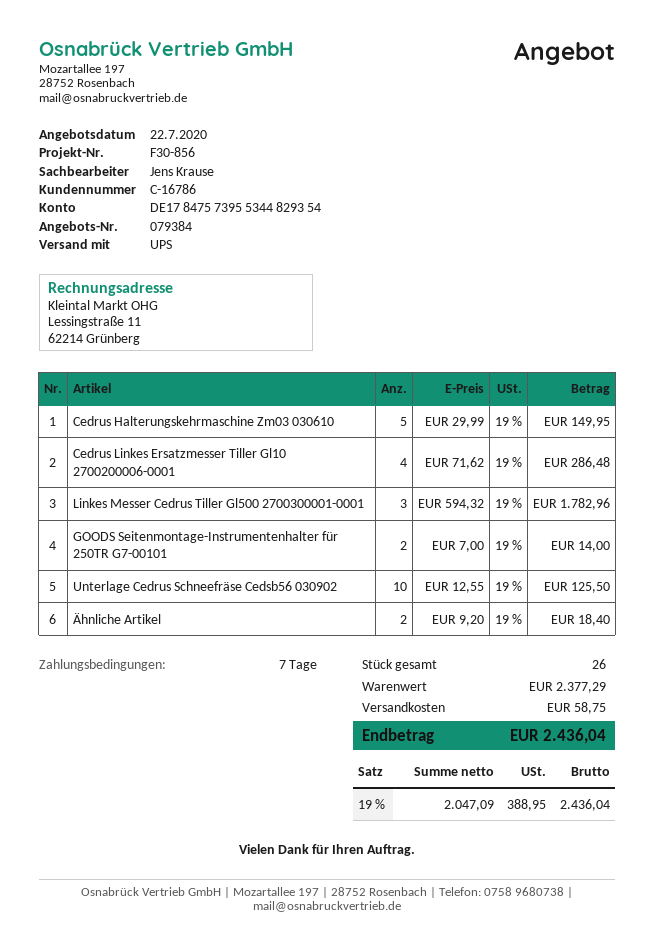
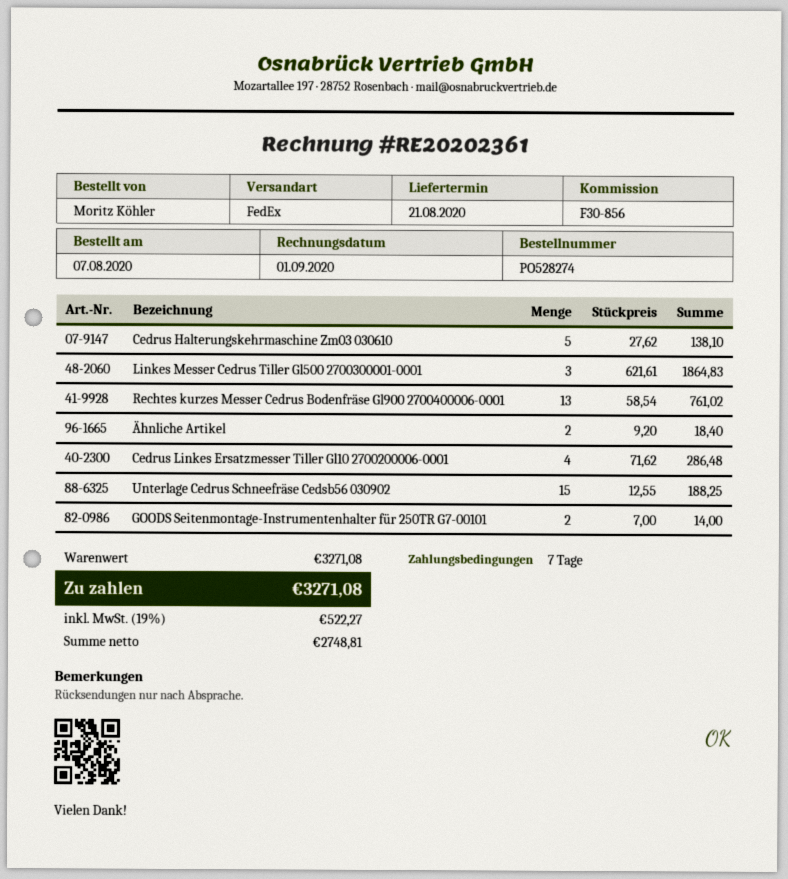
shipping method: UPS -> FedEx
Cedrus Halterungskehrmaschine Zm03 030610: 5 x 29.99 = 149.95 -> 5 x 27.62 = 138.10
Linkes Messer Cedrus Tiller Gl500 2700300001-0001: 3 x 594.32 = 1782.96 -> 3 x 621.61 = 1864.83
Unterlage Cedrus Schneefräse Cedsb56 030902: 10 x 12.55 = 125.50 -> 15 x 12.55 = 188.25
Rechtes kurzes Messer Cedrus Bodenfräse Gl900 2700400006-0001: none -> 13 x 58.54 = 761.02
subtotal: 2377.29 -> 3271.08
shipping: 58.75 -> none
net: 2047.09 -> 2748.81
tax: 19% = 388.95 -> 19% = 522.27
total: 2436.04 -> 3271.08

